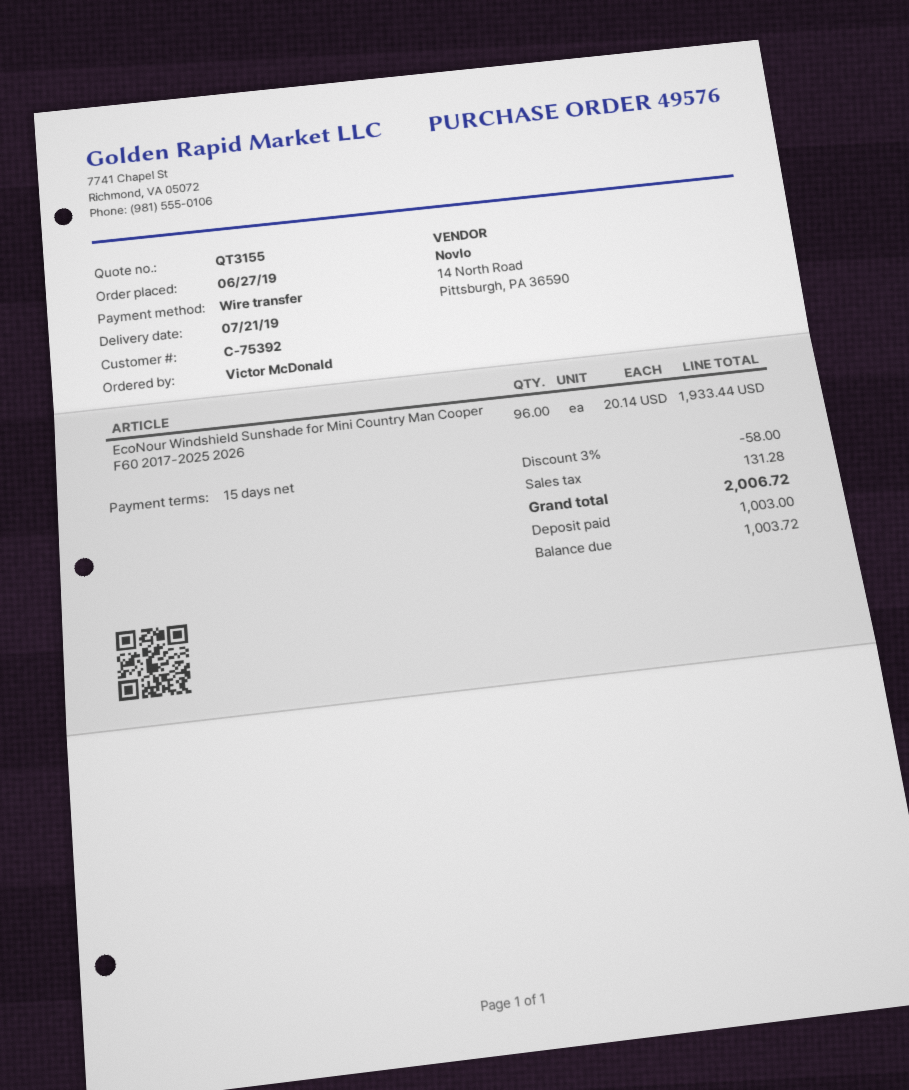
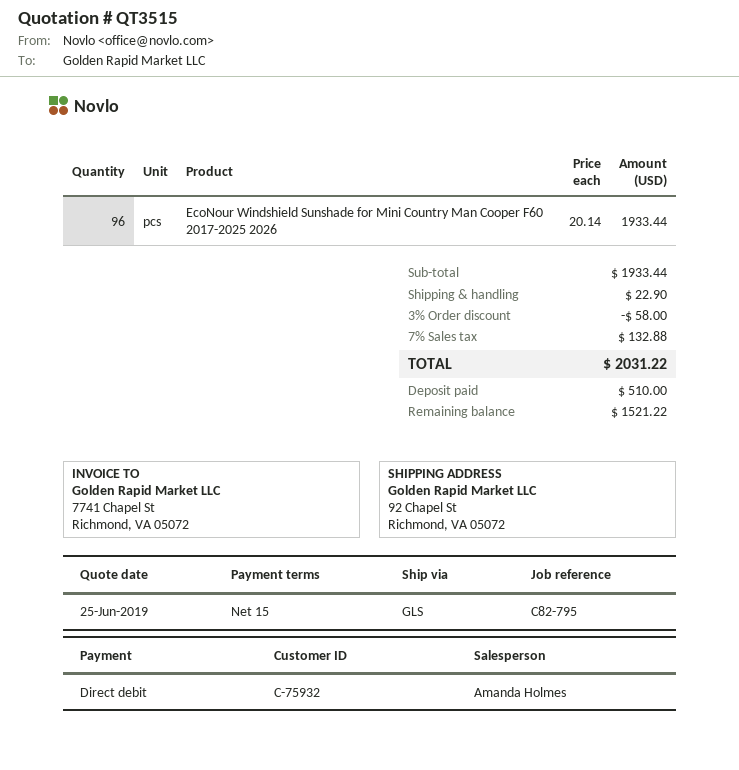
quote number: QT3155 -> QT3515
customer number: C-75392 -> C-75932
payment method: bank transfer -> direct debit
shipping: none -> 22.90
tax: 131.28 -> 132.88
total: 2006.72 -> 2031.22
deposit: 1003.00 -> 510.00
balance: 1003.72 -> 1521.22

